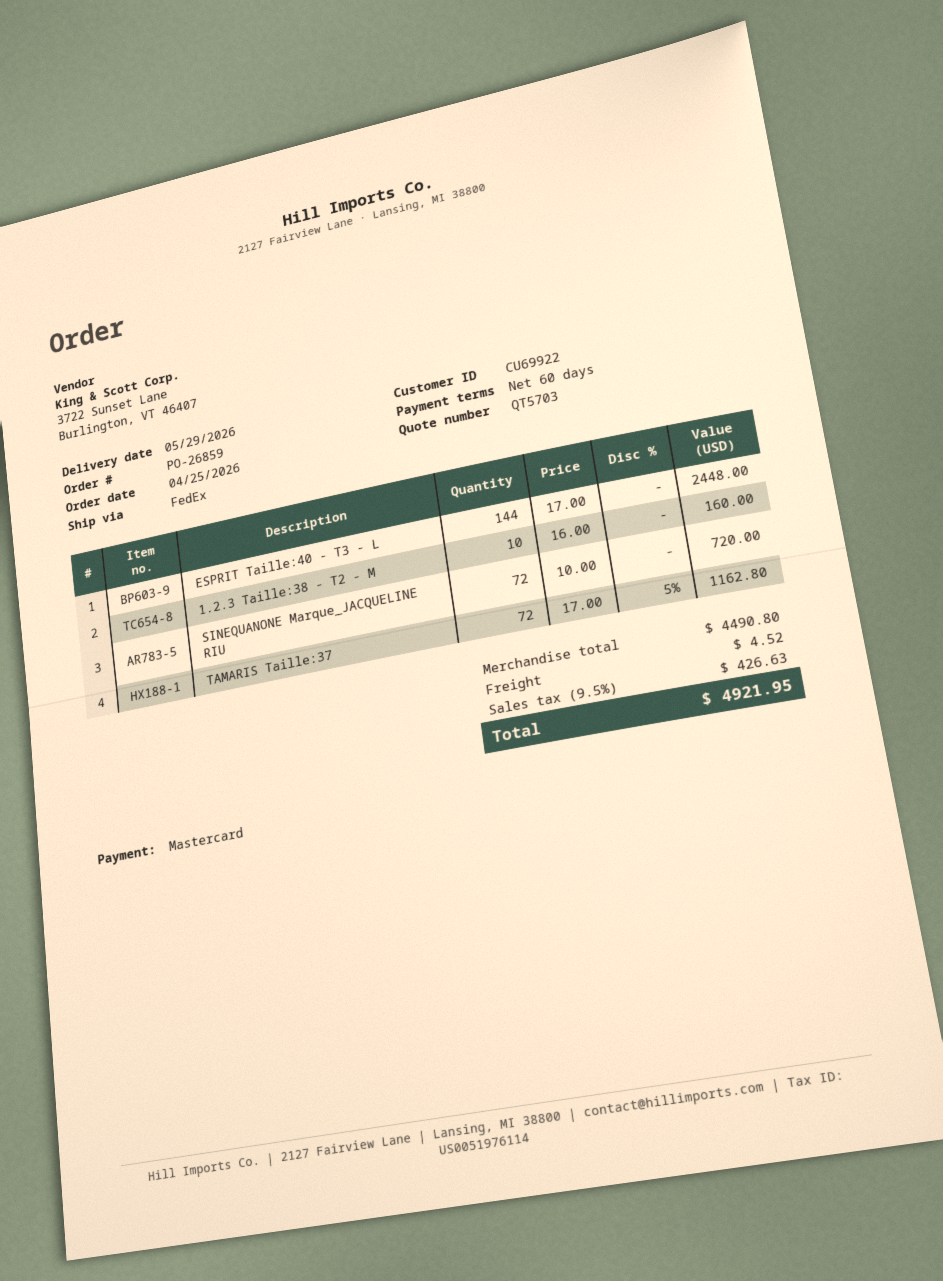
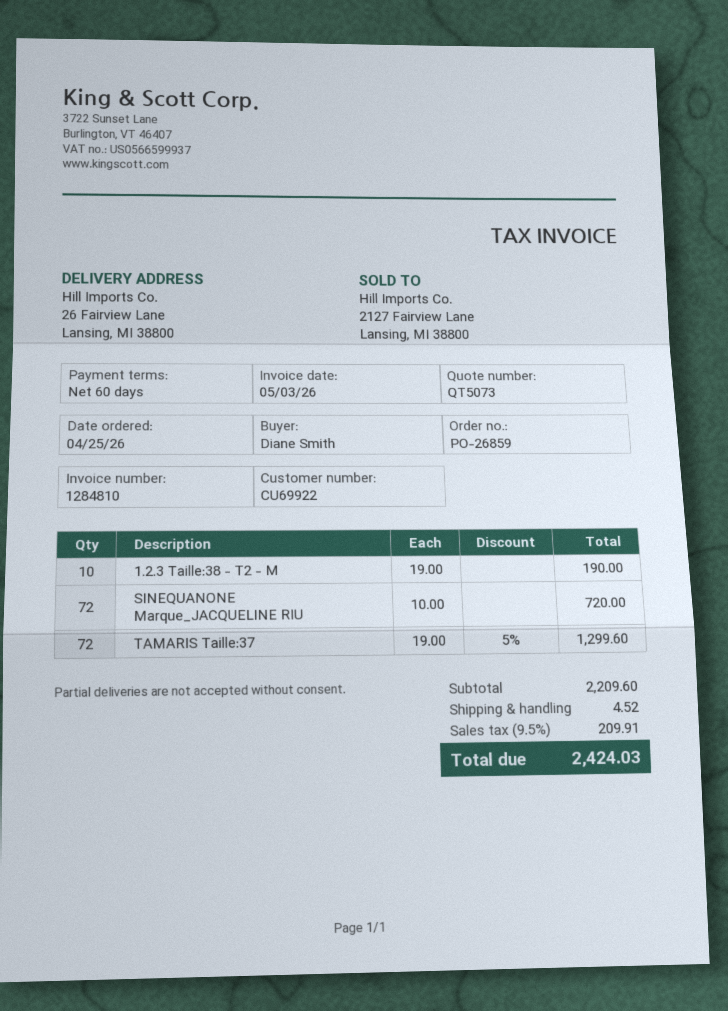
quote number: QT5703 -> QT5073
ESPRIT Taille:40 - T3 - L: 144 x 17.00 = 2448.00 -> none
1.2.3 Taille:38 - T2 - M: 10 x 16.00 = 160.00 -> 10 x 19.00 = 190.00
TAMARIS Taille:37: 72 x 17.00 - 5% = 1162.80 -> 72 x 19.00 - 5% = 1299.60
subtotal: 4490.80 -> 2209.60
tax: 9.5% = 426.63 -> 9.5% = 209.91
total: 4921.95 -> 2424.03

